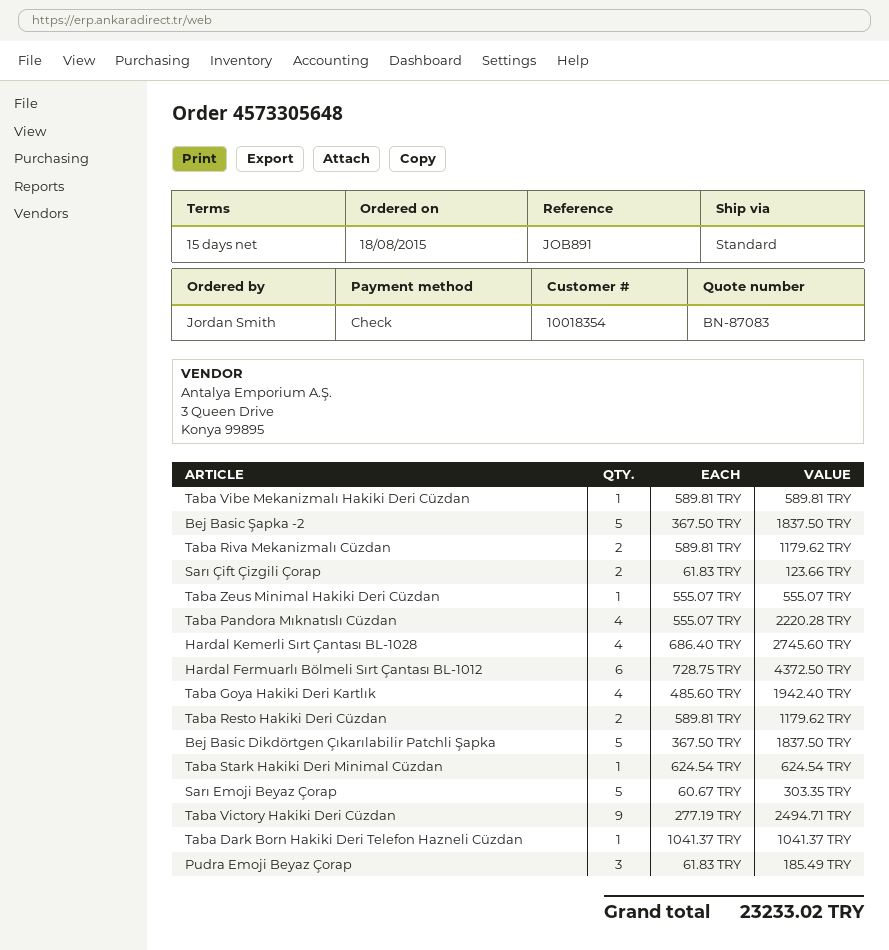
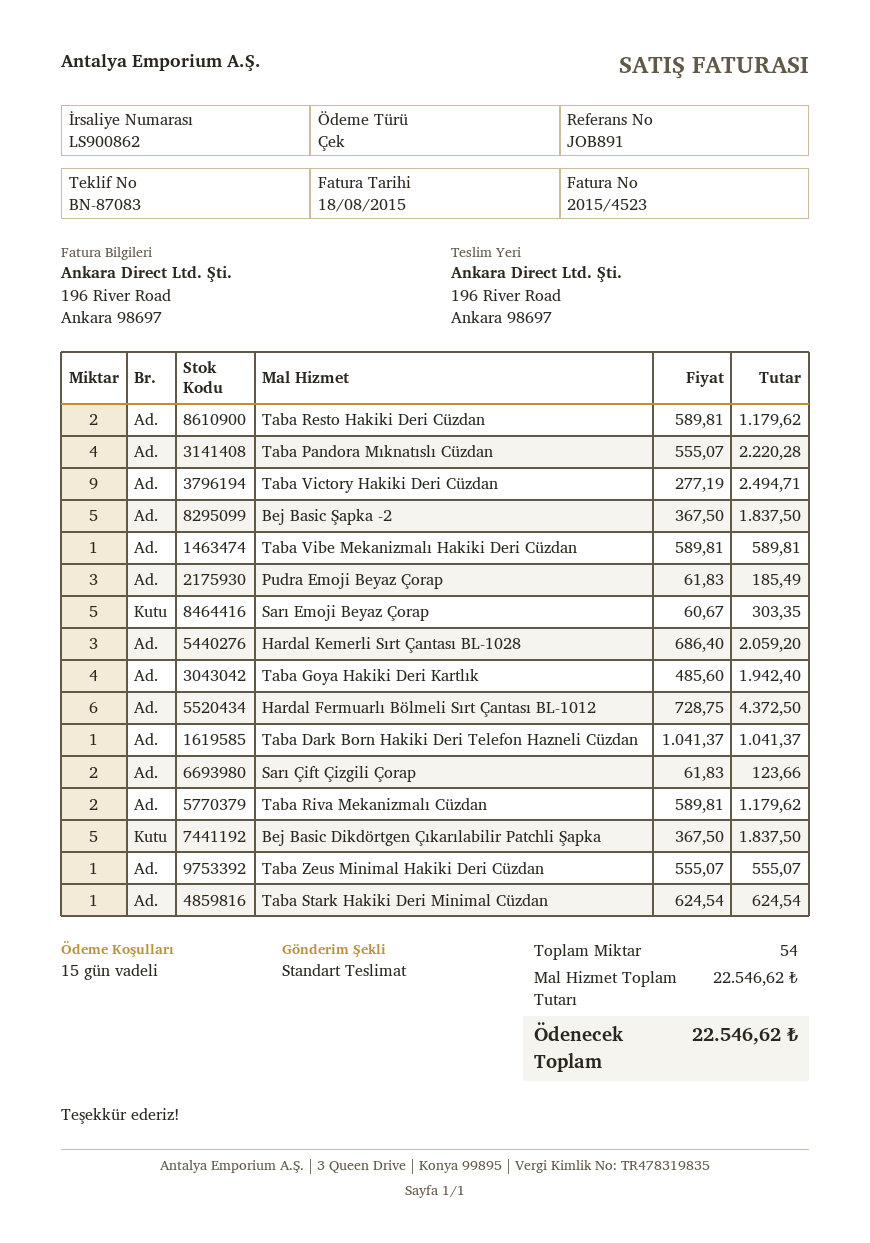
Hardal Kemerli Sırt Çantası BL-1028: 4 x 686.40 = 2745.60 -> 3 x 686.40 = 2059.20
total: 23233.02 -> 22546.62

